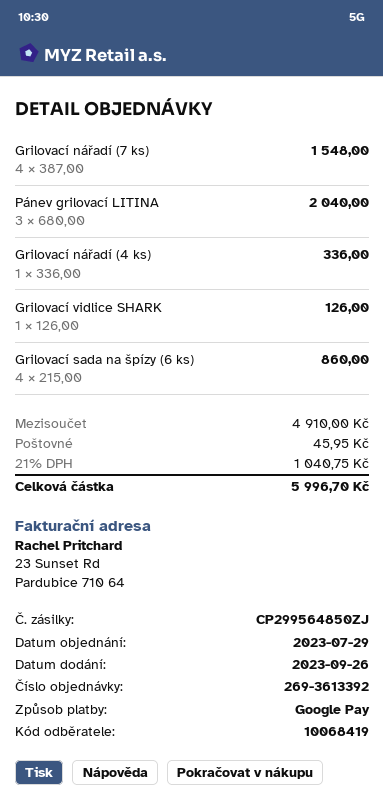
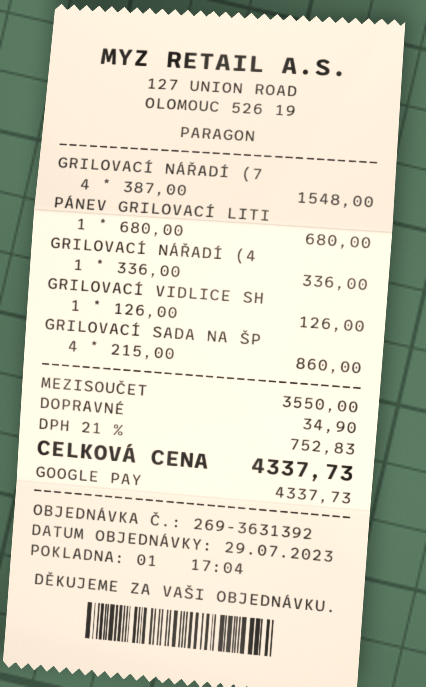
order number: 269-3613392 -> 269-3631392
Pánev grilovací LITINA: 3 x 680.00 = 2040.00 -> 1 x 680.00 = 680.00
subtotal: 4910.00 -> 3550.00
shipping: 45.95 -> 34.90
tax: 21% = 1040.75 -> 21% = 752.83
total: 5996.70 -> 4337.73

